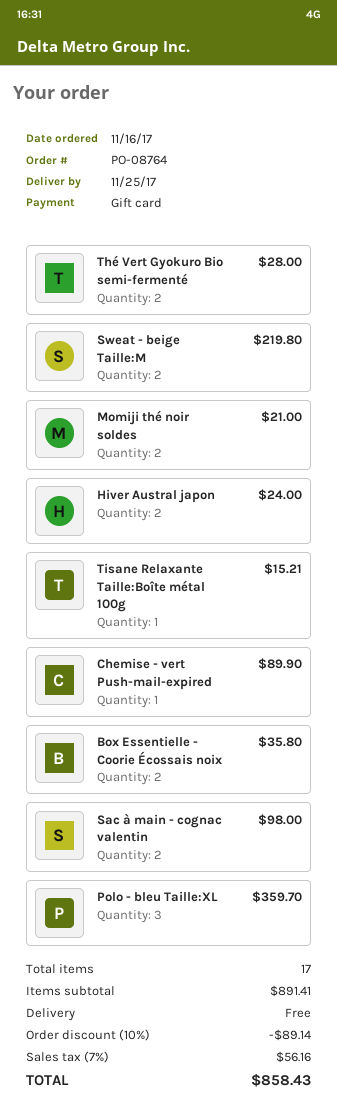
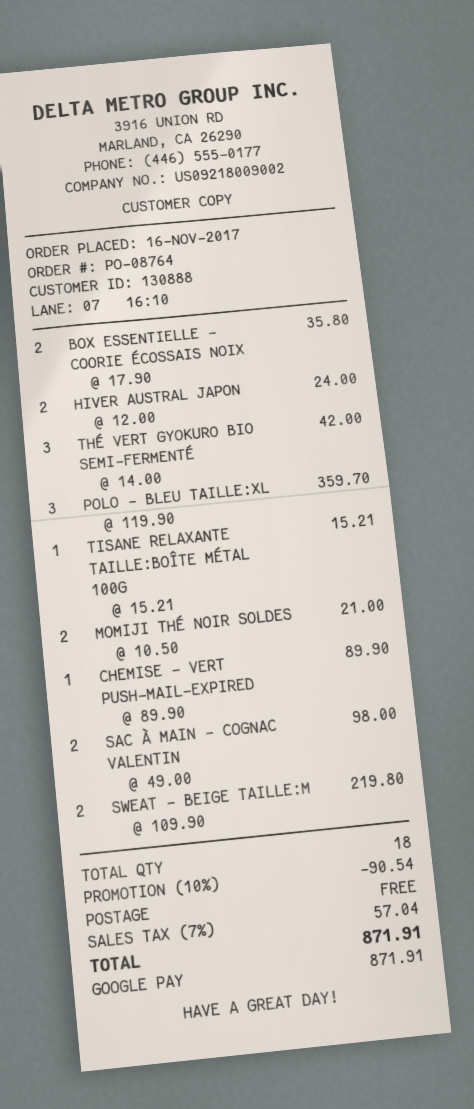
payment method: gift card -> Google Pay
Thé Vert Gyokuro Bio semi-fermenté: 2 for 28.00 -> 3 for 42.00
total quantity: 17 -> 18
discount: 10% = 89.14 -> 10% = 90.54
tax: 7% = 56.16 -> 7% = 57.04
total: 858.43 -> 871.91

